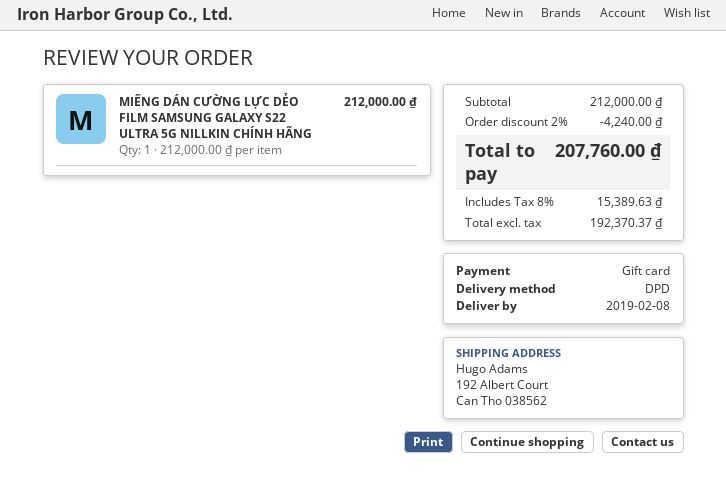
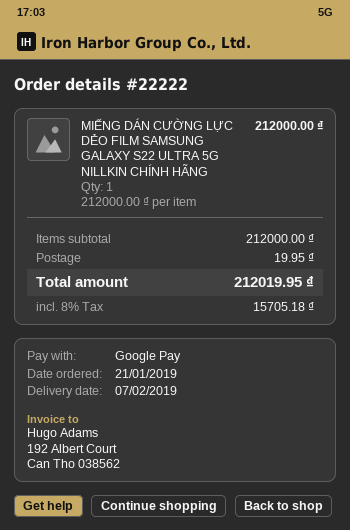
delivery date: 2019-02-08 -> 2019-02-07
payment method: gift card -> Google Pay
discount: 2% = 4240.00 -> none
shipping: none -> 19.95
tax: 8% = 15389.63 -> 8% = 15705.18
total: 207760.00 -> 212019.95

